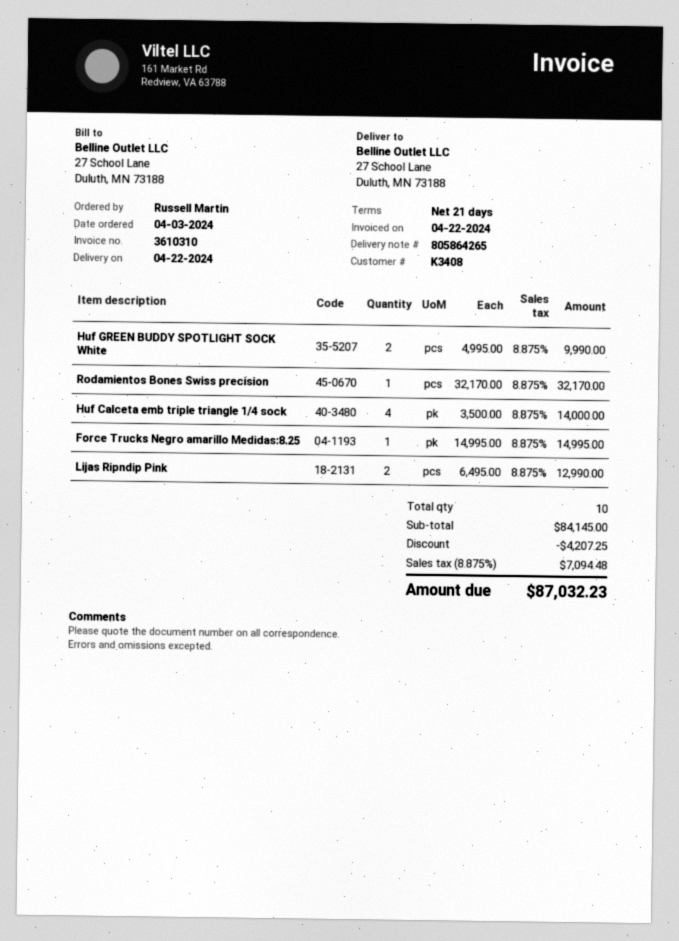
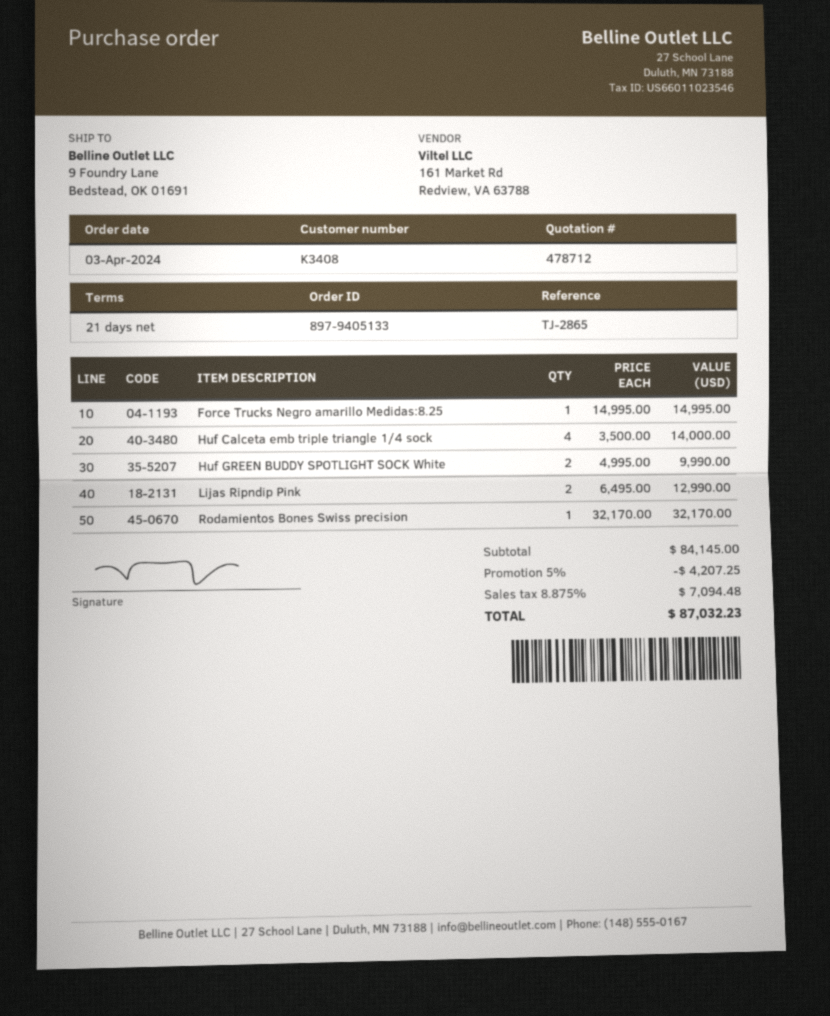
ship to: 27 School Lane, Duluth, MN 73188 -> 9 Foundry Lane, Bedstead, OK 01691

